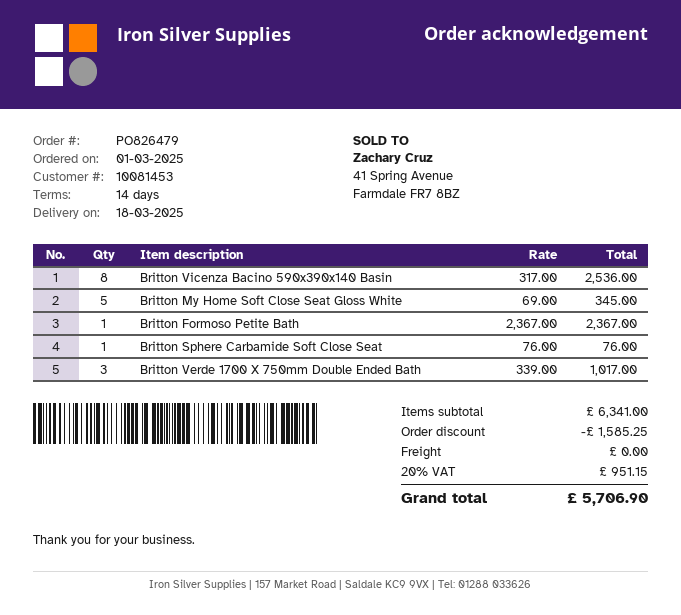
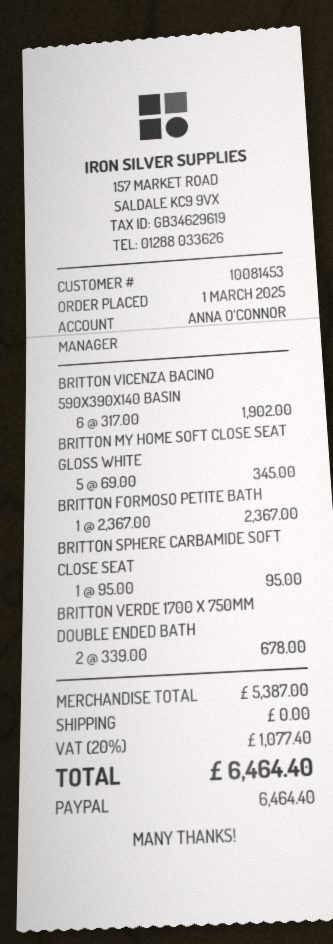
Britton Vicenza Bacino 590x390x140 Basin: 8 x 317.00 = 2536.00 -> 6 x 317.00 = 1902.00
Britton Sphere Carbamide Soft Close Seat: 1 x 76.00 = 76.00 -> 1 x 95.00 = 95.00
Britton Verde 1700 X 750mm Double Ended Bath: 3 x 339.00 = 1017.00 -> 2 x 339.00 = 678.00
subtotal: 6341.00 -> 5387.00
discount: 1585.25 -> none
tax: 20% = 951.15 -> 20% = 1077.40
total: 5706.90 -> 6464.40

